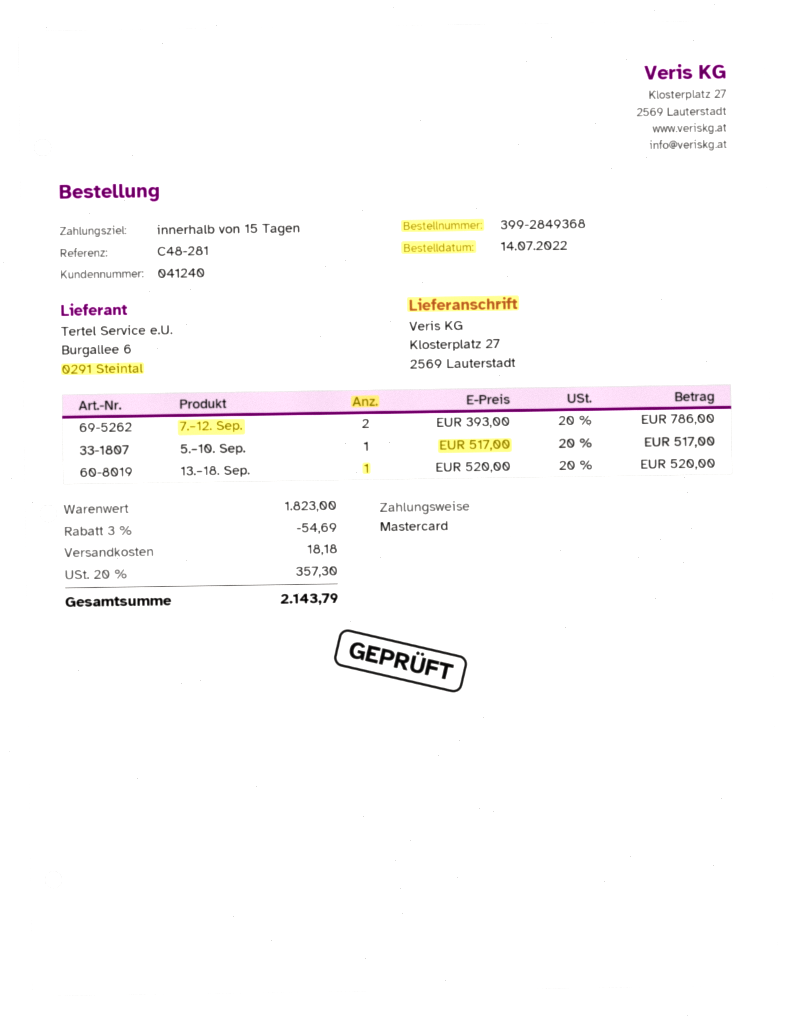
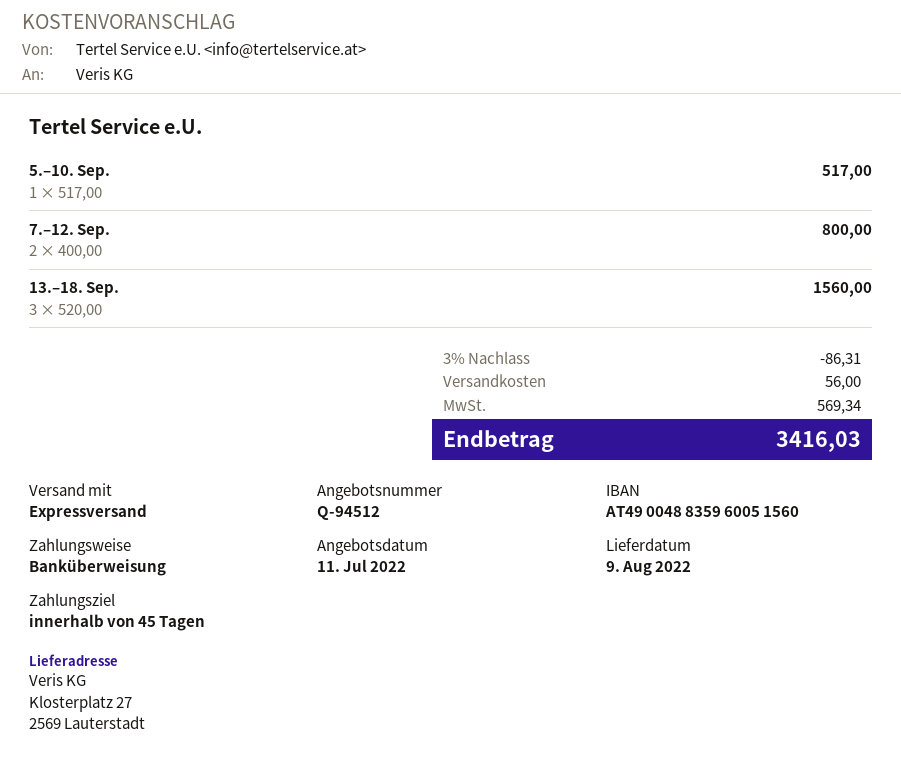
payment terms: 15 days -> 45 days
payment method: Mastercard -> bank transfer
7.–12. Sep.: 2 x 393.00 = 786.00 -> 2 x 400.00 = 800.00
13.–18. Sep.: 1 x 520.00 = 520.00 -> 3 x 520.00 = 1560.00
discount: 3% = 54.69 -> 3% = 86.31
shipping: 18.18 -> 56.00
tax: 357.30 -> 569.34
total: 2143.79 -> 3416.03

